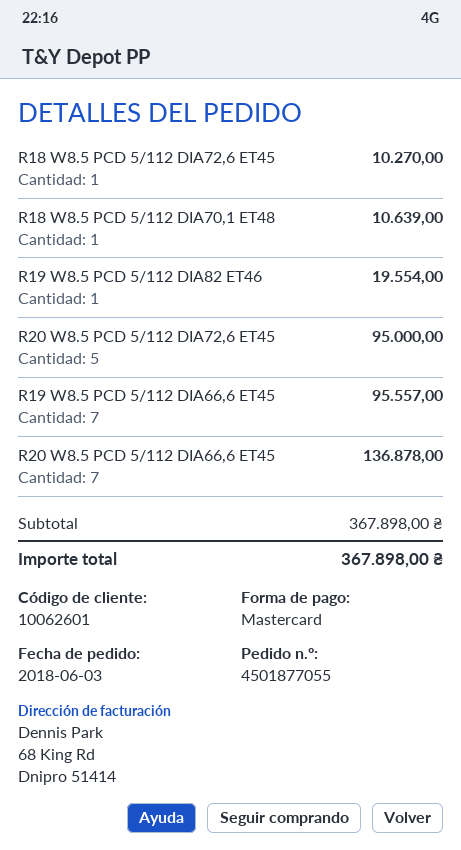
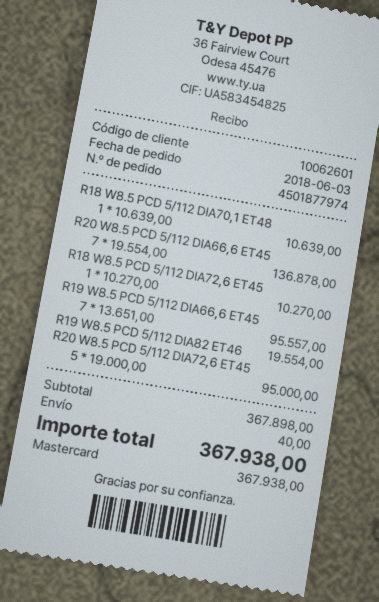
order number: 4501877055 -> 4501877974
shipping: none -> 40.00
total: 367898.00 -> 367938.00

